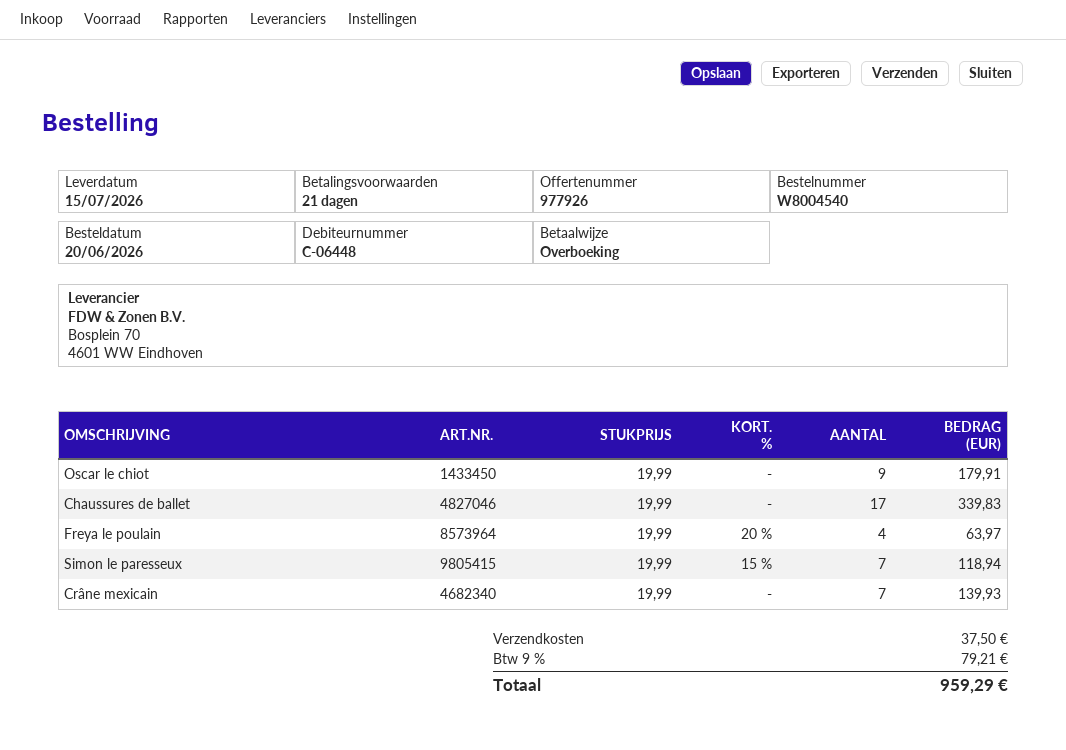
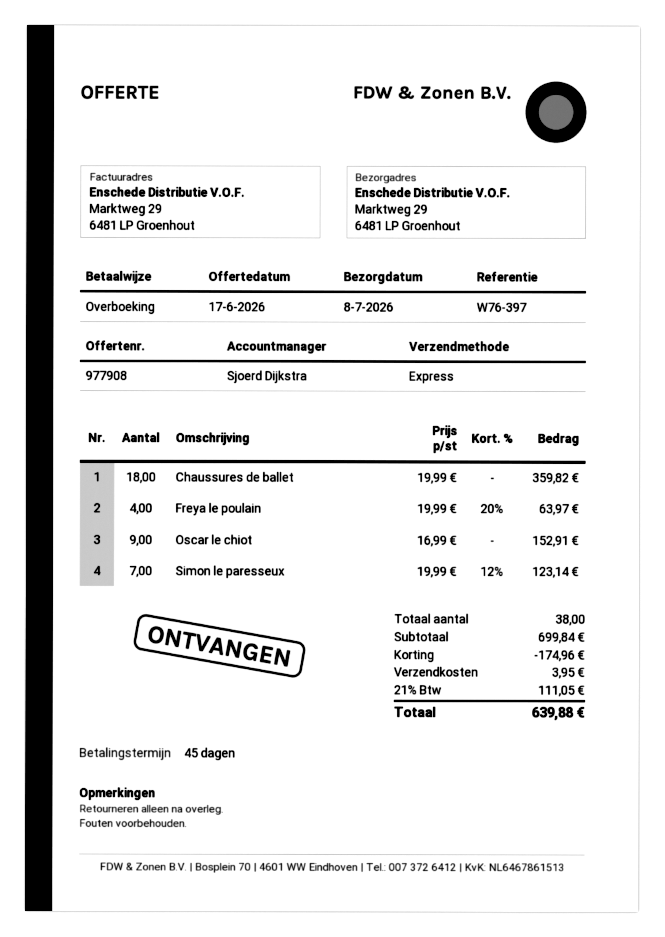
quote number: 977926 -> 977908
delivery date: 2026-07-15 -> 2026-07-08
payment terms: 21 days -> 45 days
Oscar le chiot: 9 x 19.99 = 179.91 -> 9 x 16.99 = 152.91
Chaussures de ballet: 17 x 19.99 = 339.83 -> 18 x 19.99 = 359.82
Simon le paresseux: 7 x 19.99 - 15% = 118.94 -> 7 x 19.99 - 12% = 123.14
Crâne mexicain: 7 x 19.99 = 139.93 -> none
discount: none -> 174.96
shipping: 37.50 -> 3.95
tax: 9% = 79.21 -> 21% = 111.05
total: 959.29 -> 639.88

